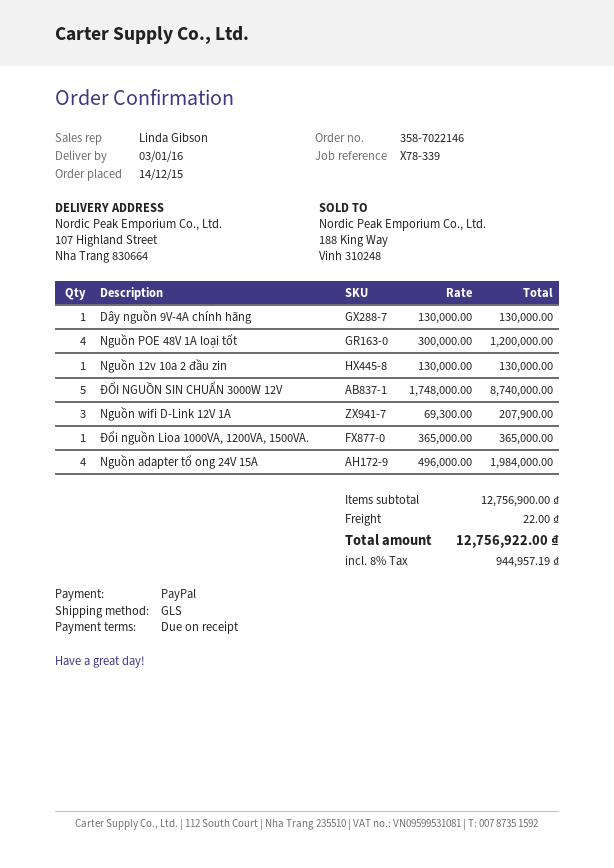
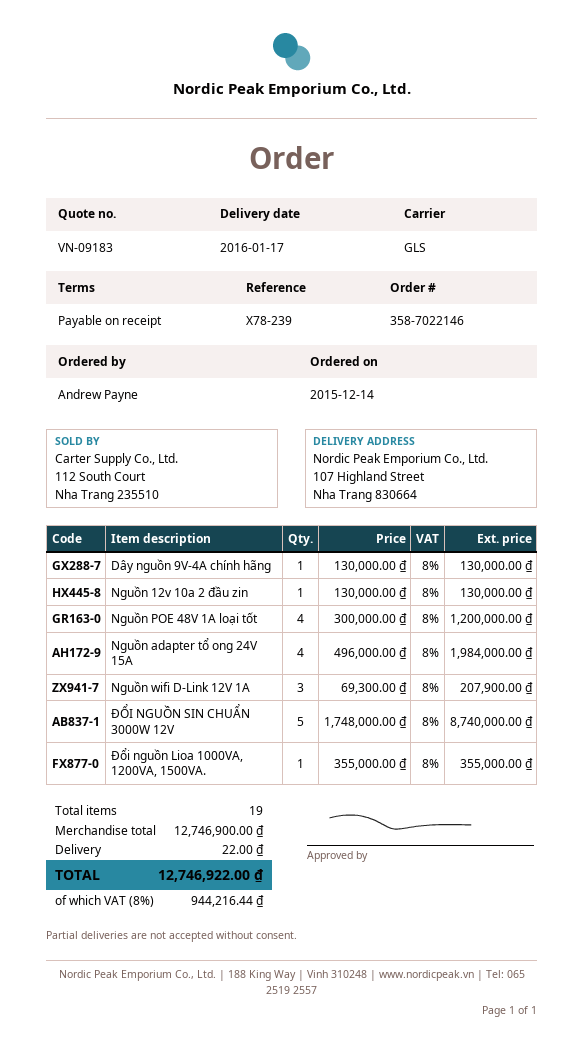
delivery date: 2016-01-03 -> 2016-01-17
reference: X78-339 -> X78-239
Đổi nguồn Lioa 1000VA, 1200VA, 1500VA.: 1 x 365000.00 = 365000.00 -> 1 x 355000.00 = 355000.00
subtotal: 12756900.00 -> 12746900.00
tax: 8% = 944957.19 -> 8% = 944216.44
total: 12756922.00 -> 12746922.00

